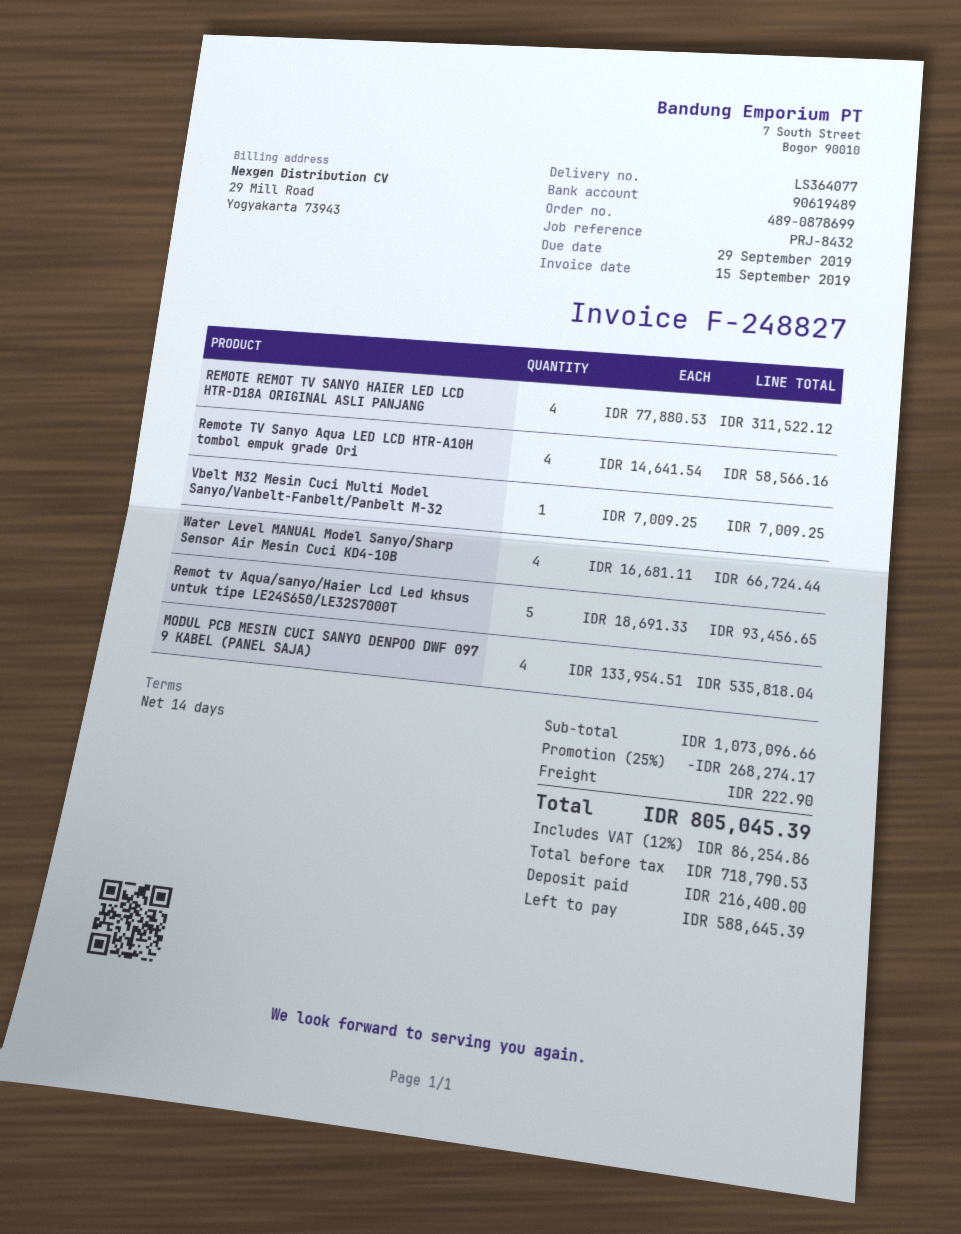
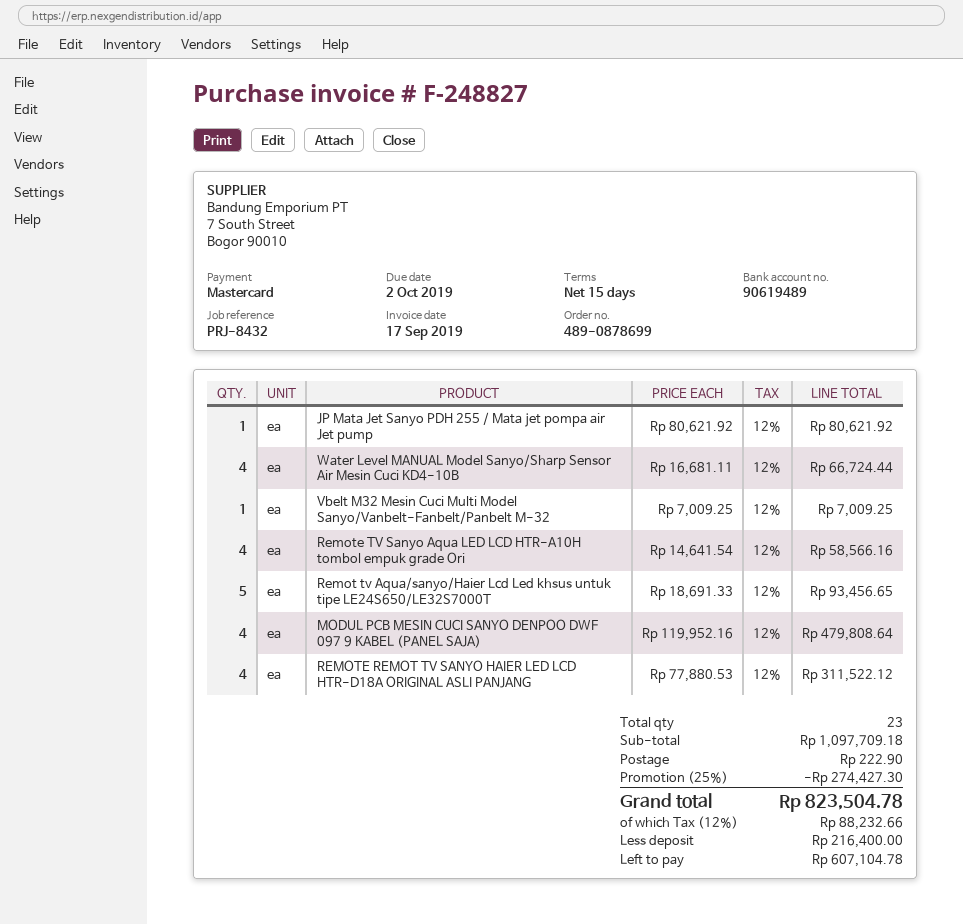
invoice date: 2019-09-15 -> 2019-09-17
payment terms: 14 days -> 15 days
due date: 2019-09-29 -> 2019-10-02
MODUL PCB MESIN CUCI SANYO DENPOO DWF 097 9 KABEL (PANEL SAJA): 4 x 133954.51 = 535818.04 -> 4 x 119952.16 = 479808.64
JP Mata Jet Sanyo PDH 255 / Mata jet pompa air Jet pump: none -> 1 x 80621.92 = 80621.92
subtotal: 1073096.66 -> 1097709.18
discount: 25% = 268274.17 -> 25% = 274427.30
tax: 12% = 86254.86 -> 12% = 88232.66
total: 805045.39 -> 823504.78
balance: 588645.39 -> 607104.78

